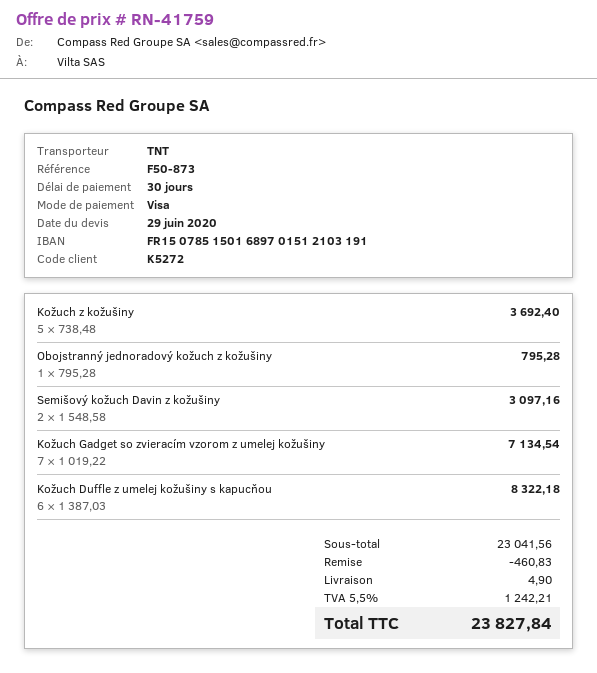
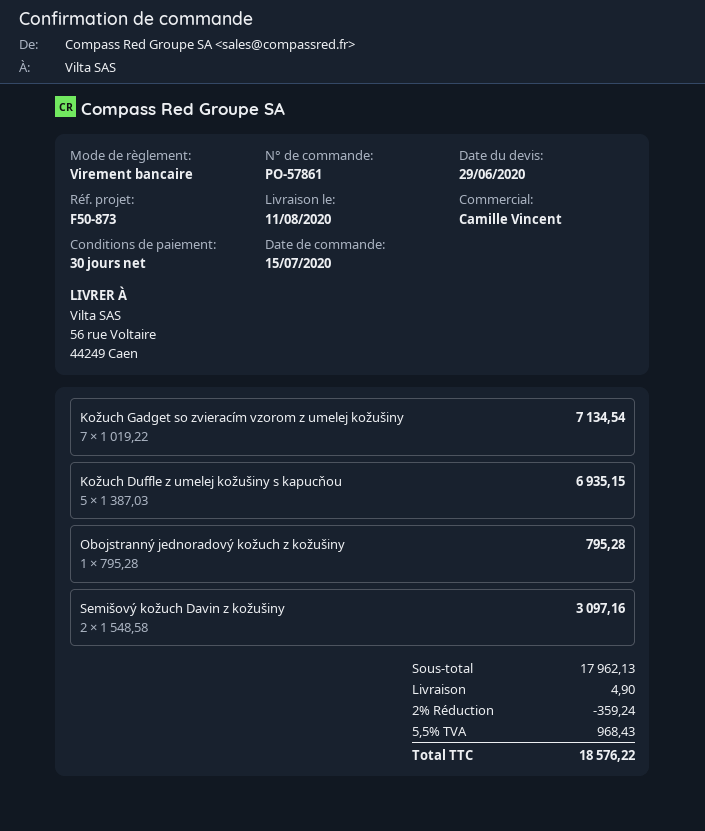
payment method: Visa -> bank transfer
Kožuch z kožušiny: 5 x 738.48 = 3692.40 -> none
Kožuch Duffle z umelej kožušiny s kapucňou: 6 x 1387.03 = 8322.18 -> 5 x 1387.03 = 6935.15
subtotal: 23041.56 -> 17962.13
discount: 460.83 -> 359.24
tax: 5.5% = 1242.21 -> 5.5% = 968.43
total: 23827.84 -> 18576.22

